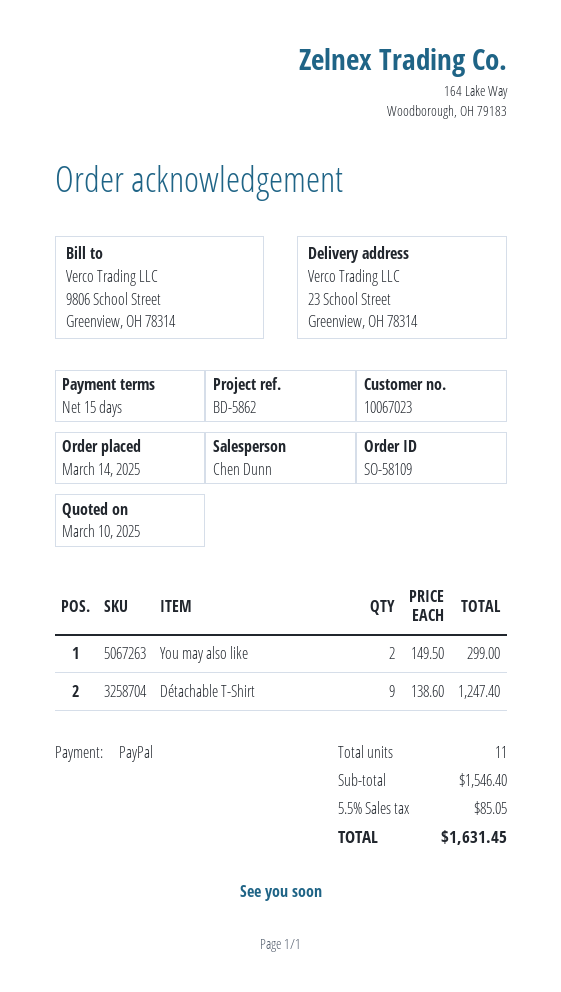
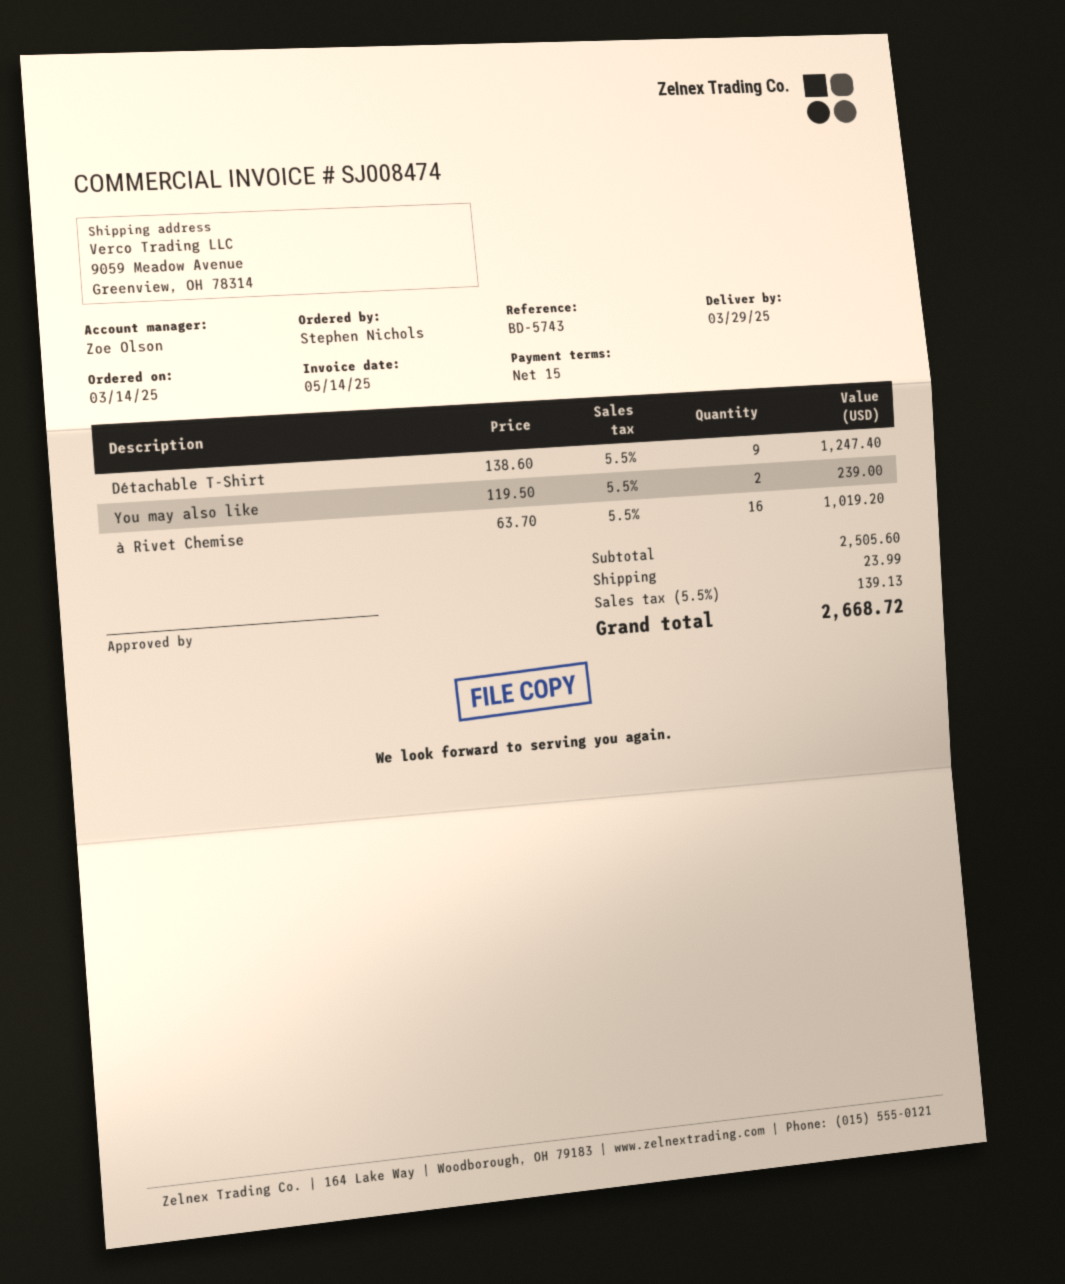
reference: BD-5862 -> BD-5743
sales rep: Chen Dunn -> Zoe Olson
ship to: 23 School Street, Greenview, OH 78314 -> 9059 Meadow Avenue, Greenview, OH 78314
You may also like: 2 x 149.50 = 299.00 -> 2 x 119.50 = 239.00
à Rivet Chemise: none -> 16 x 63.70 = 1019.20
subtotal: 1546.40 -> 2505.60
shipping: none -> 23.99
tax: 5.5% = 85.05 -> 5.5% = 139.13
total: 1631.45 -> 2668.72

